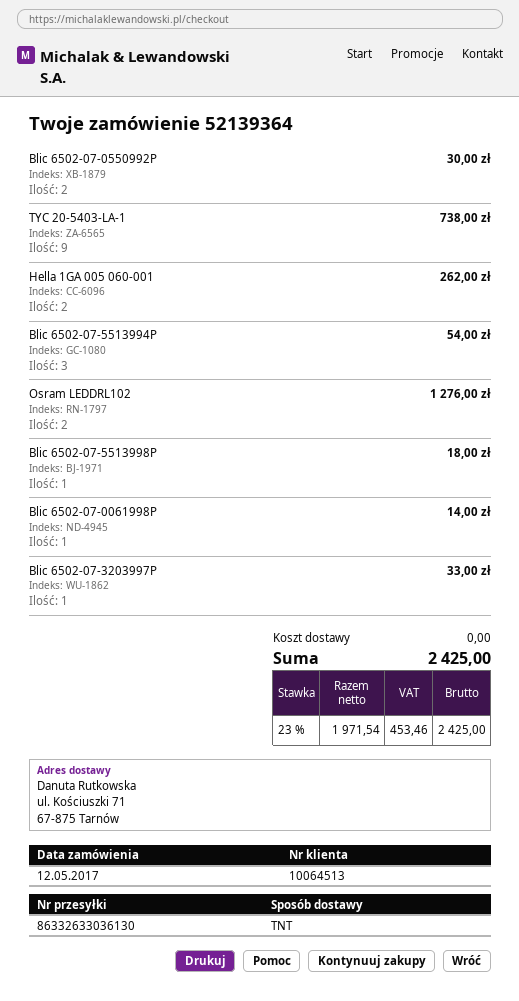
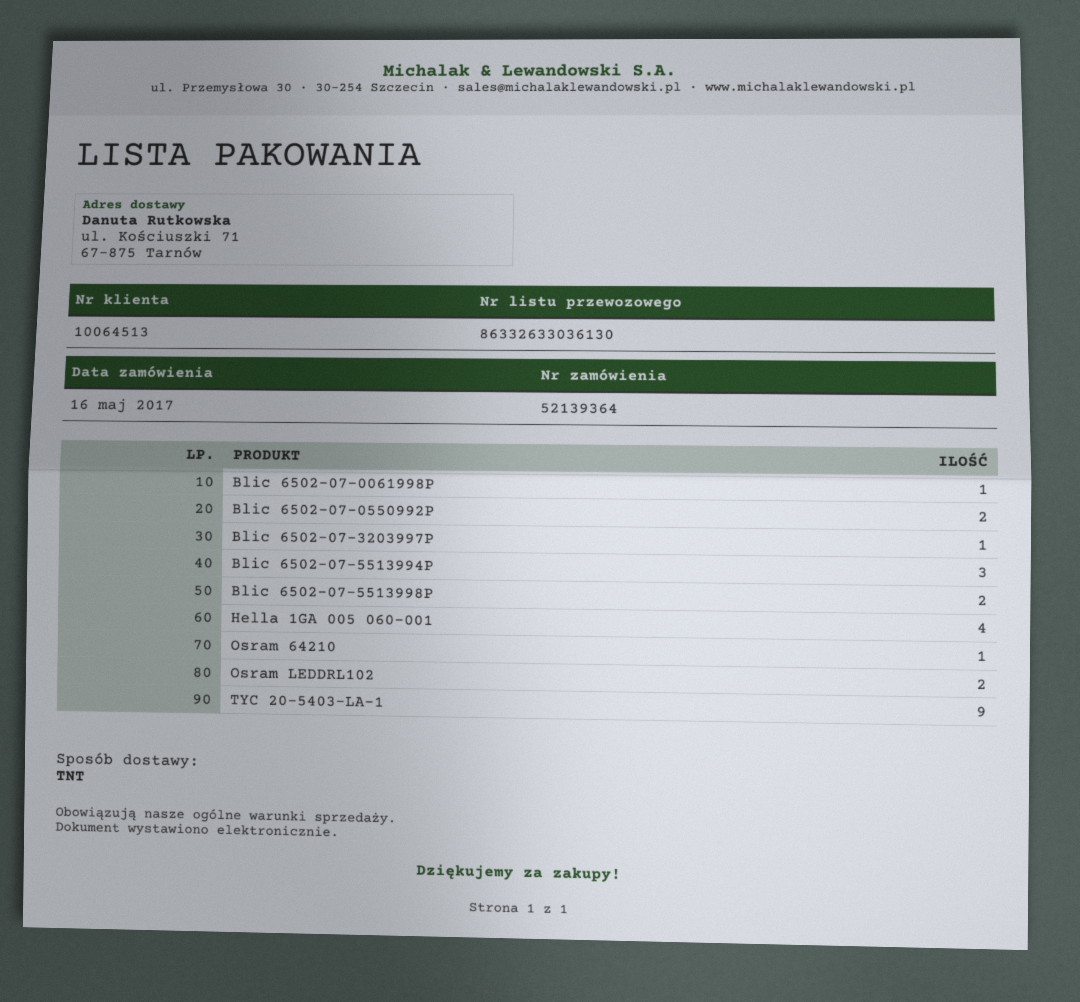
order date: 2017-05-12 -> 2017-05-16
Hella 1GA 005 060-001: 2 -> 4
Blic 6502-07-5513998P: 1 -> 2
Osram 64210: none -> 1

